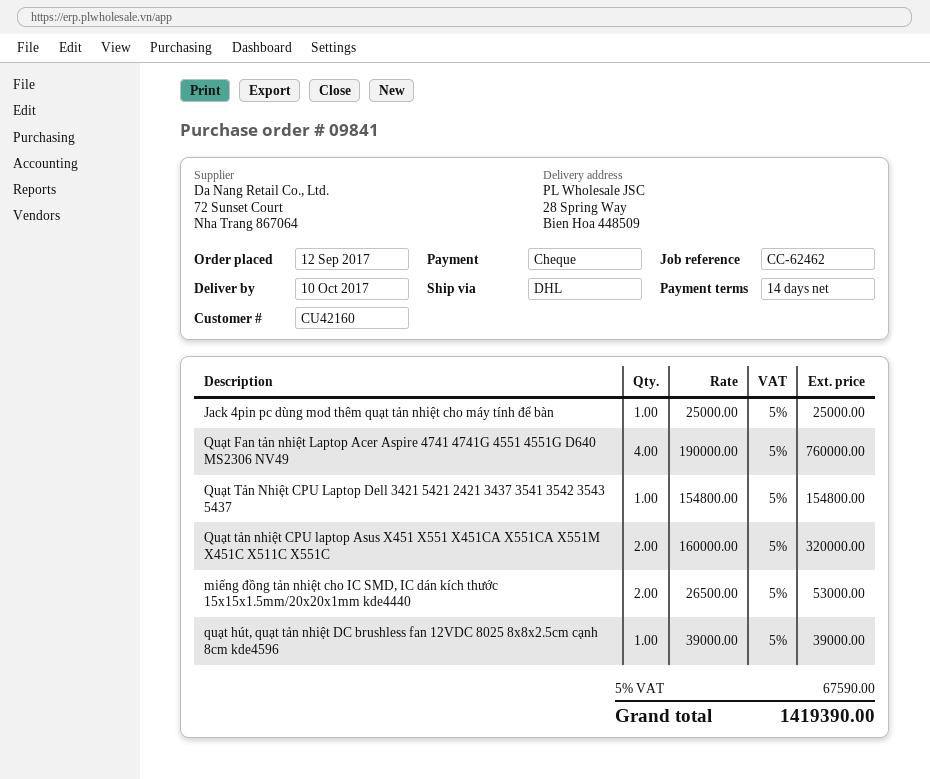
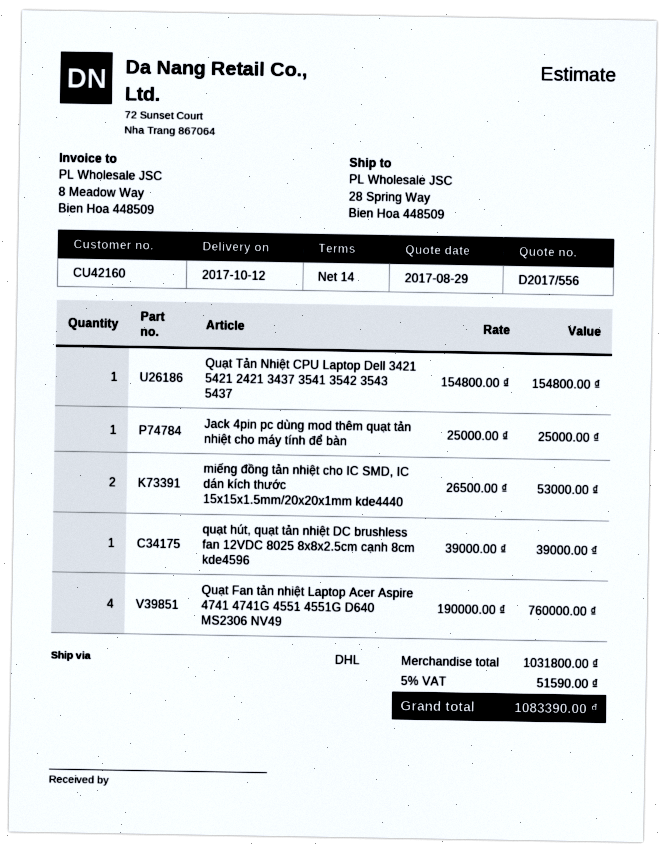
delivery date: 2017-10-10 -> 2017-10-12
Quạt tản nhiệt CPU laptop Asus X451 X551 X451CA X551CA X551M X451C X511C X551C: 2 x 160000.00 = 320000.00 -> none
tax: 5% = 67590.00 -> 5% = 51590.00
total: 1419390.00 -> 1083390.00

